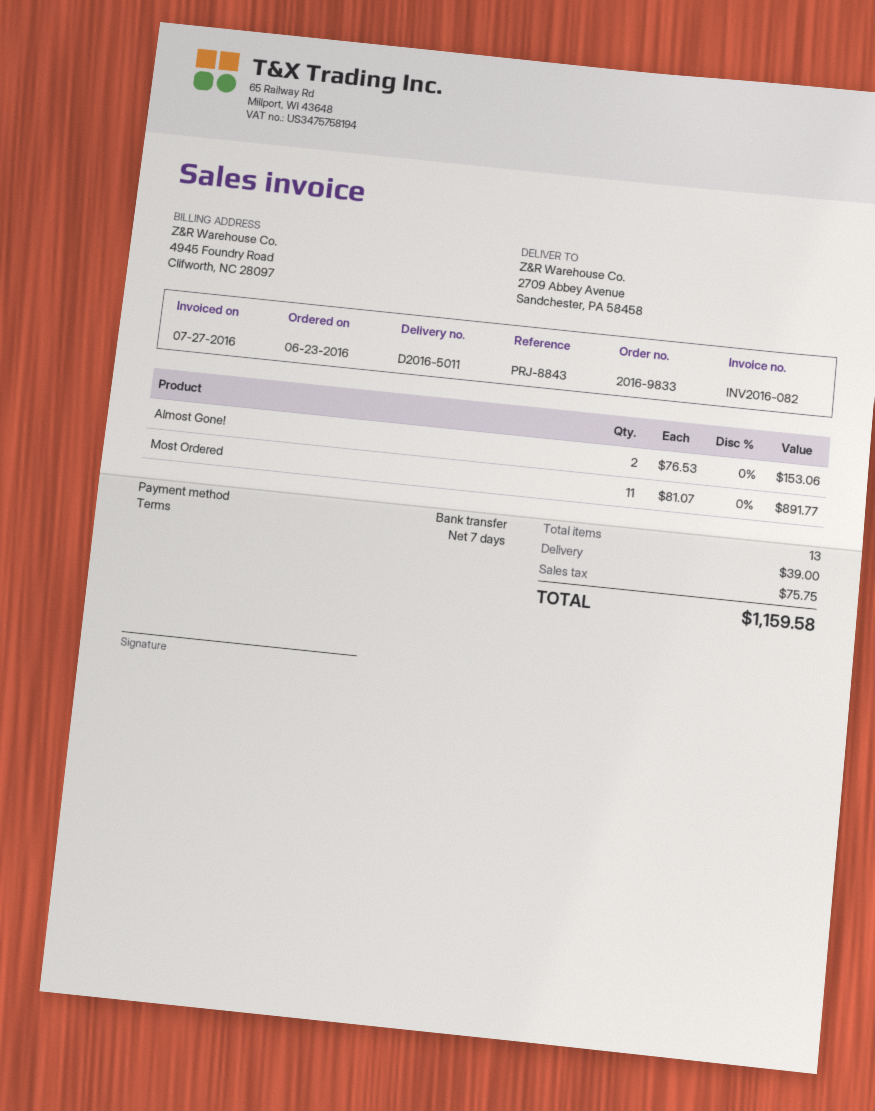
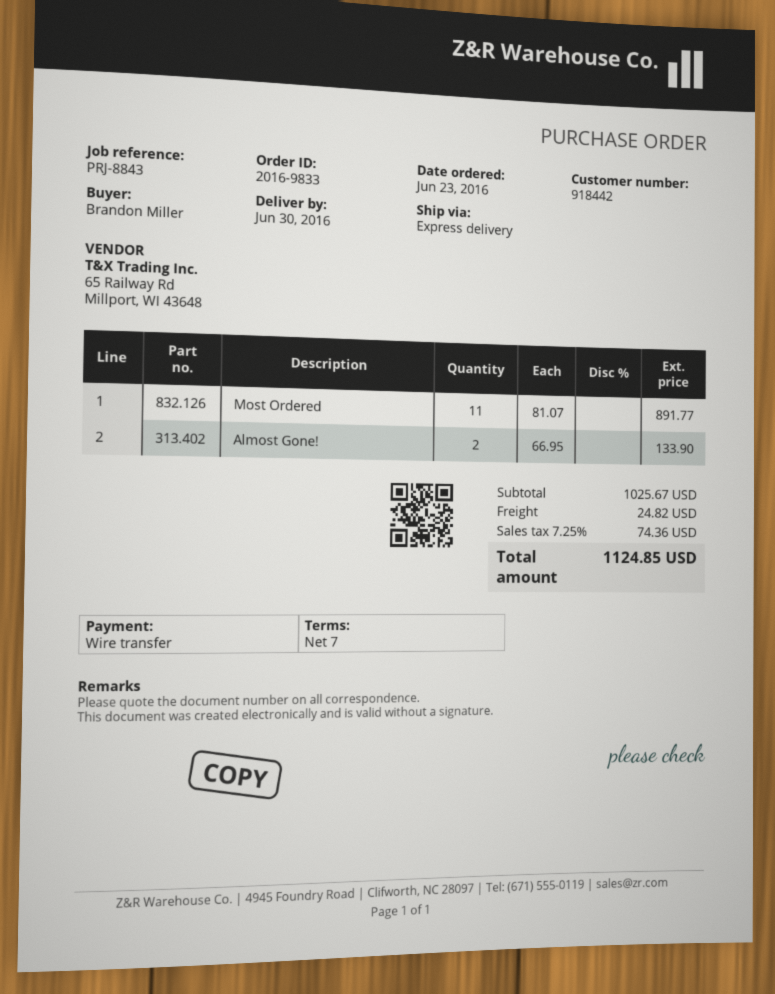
Almost Gone!: 2 x 76.53 = 153.06 -> 2 x 66.95 = 133.90
shipping: 39.00 -> 24.82
tax: 75.75 -> 74.36
total: 1159.58 -> 1124.85

